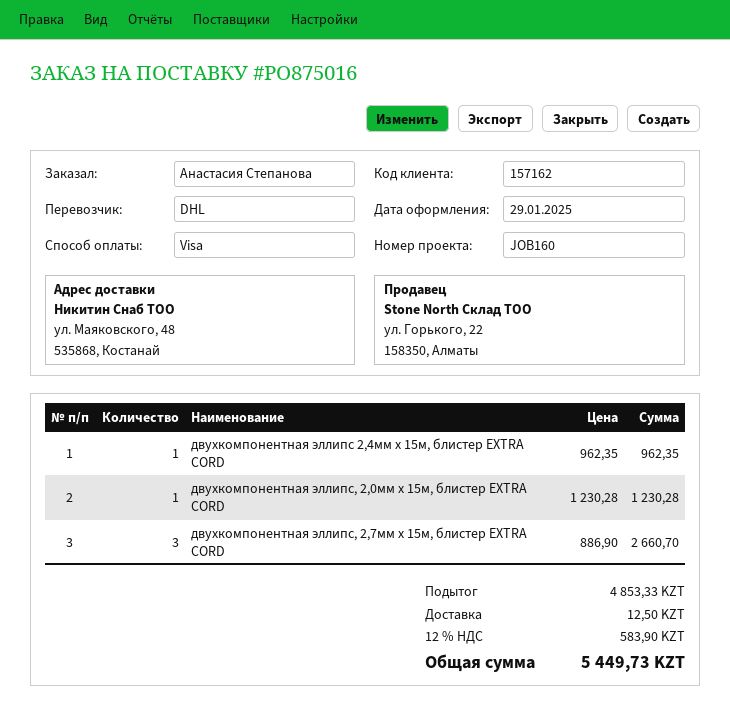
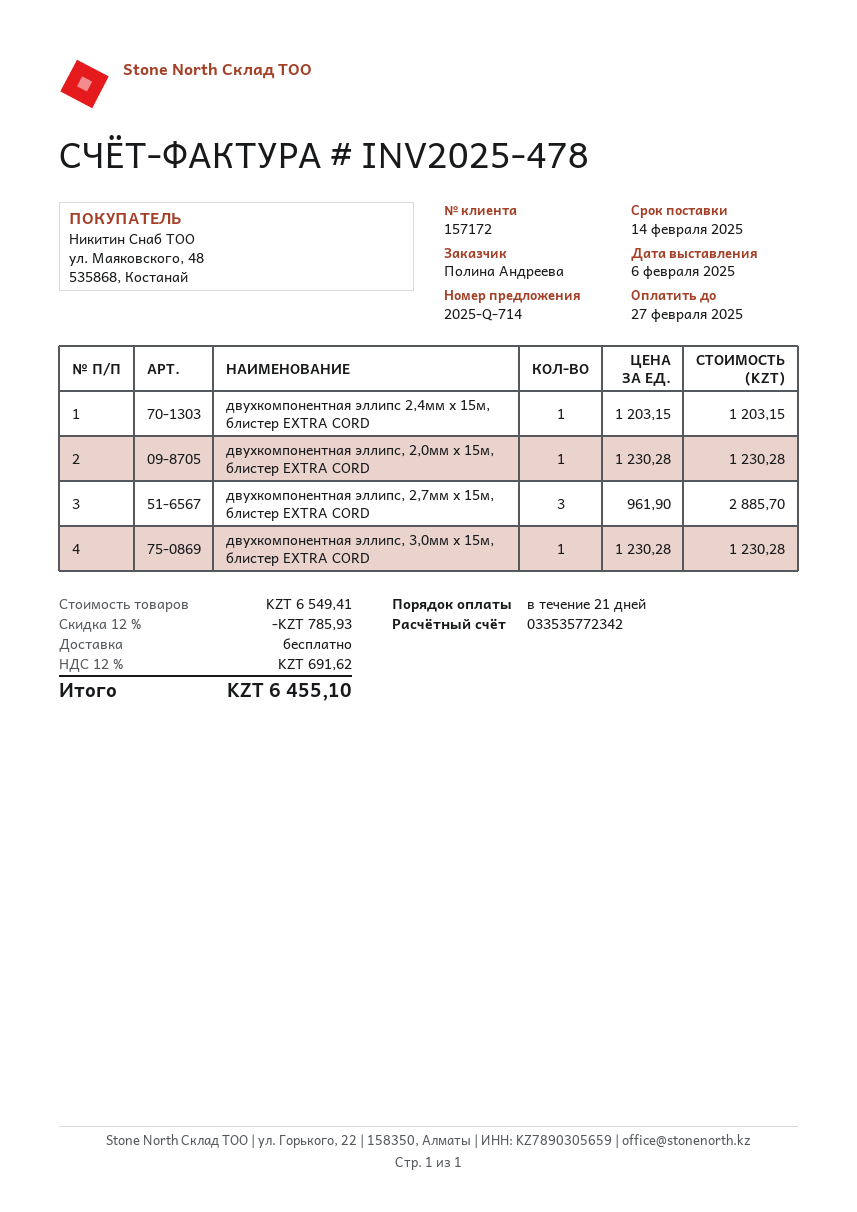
customer number: 157162 -> 157172
ordered by: Анастасия Степанова -> Полина Андреева
двухкомпонентная эллипс 2,4мм х 15м, блистер EXTRA CORD: 1 x 962.35 = 962.35 -> 1 x 1203.15 = 1203.15
двухкомпонентная эллипс, 2,7мм х 15м, блистер EXTRA CORD: 3 x 886.90 = 2660.70 -> 3 x 961.90 = 2885.70
двухкомпонентная эллипс, 3,0мм х 15м, блистер EXTRA CORD: none -> 1 x 1230.28 = 1230.28
subtotal: 4853.33 -> 6549.41
discount: none -> 12% = 785.93
shipping: 12.50 -> 0.00
tax: 12% = 583.90 -> 12% = 691.62
total: 5449.73 -> 6455.10

